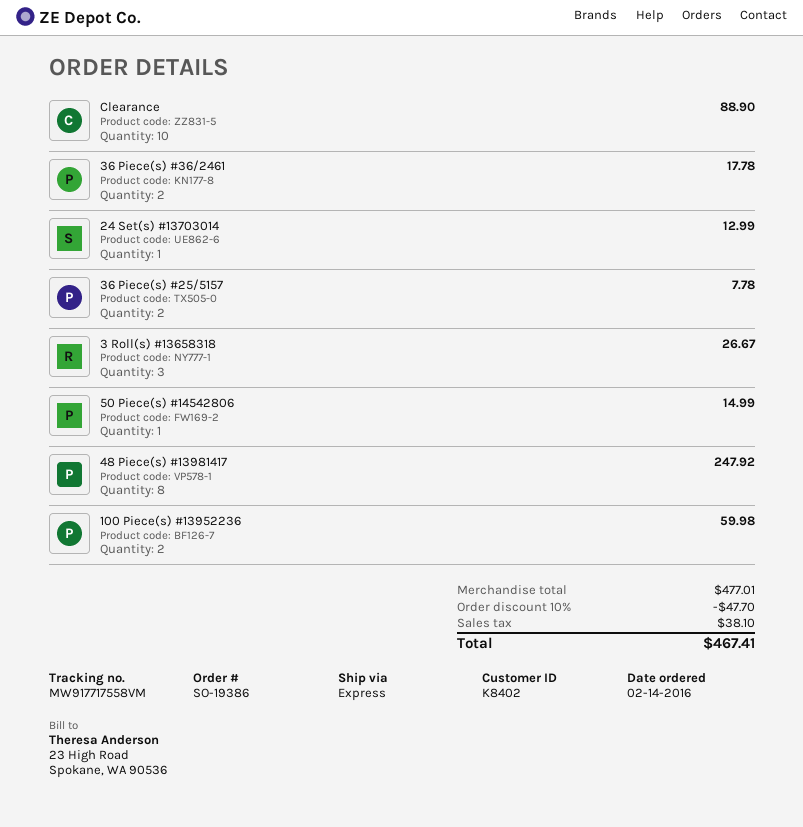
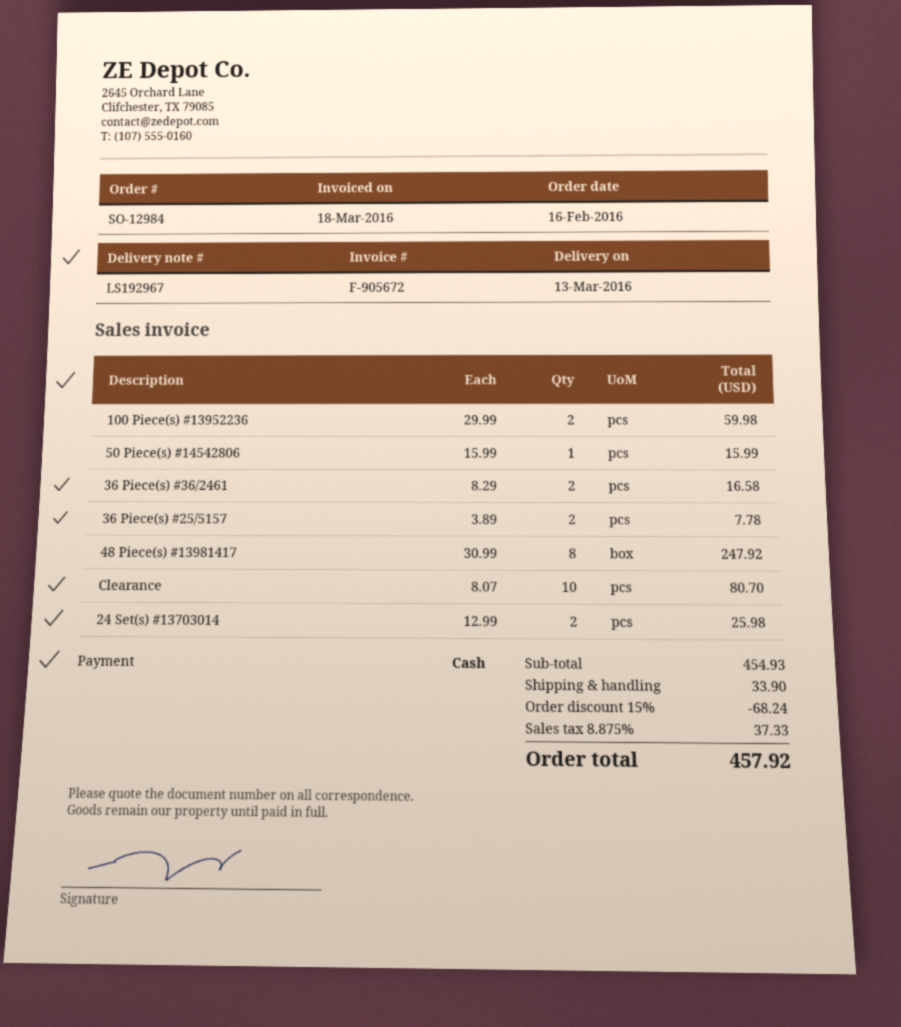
order number: SO-19386 -> SO-12984
order date: 2016-02-14 -> 2016-02-16
Clearance: 10 for 88.90 -> 10 for 80.70
36 Piece(s) #36/2461: 2 for 17.78 -> 2 for 16.58
24 Set(s) #13703014: 1 for 12.99 -> 2 for 25.98
3 Roll(s) #13658318: 3 for 26.67 -> none
50 Piece(s) #14542806: 1 for 14.99 -> 1 for 15.99
subtotal: 477.01 -> 454.93
discount: 10% = 47.70 -> 15% = 68.24
shipping: none -> 33.90
tax: 38.10 -> 37.33
total: 467.41 -> 457.92

